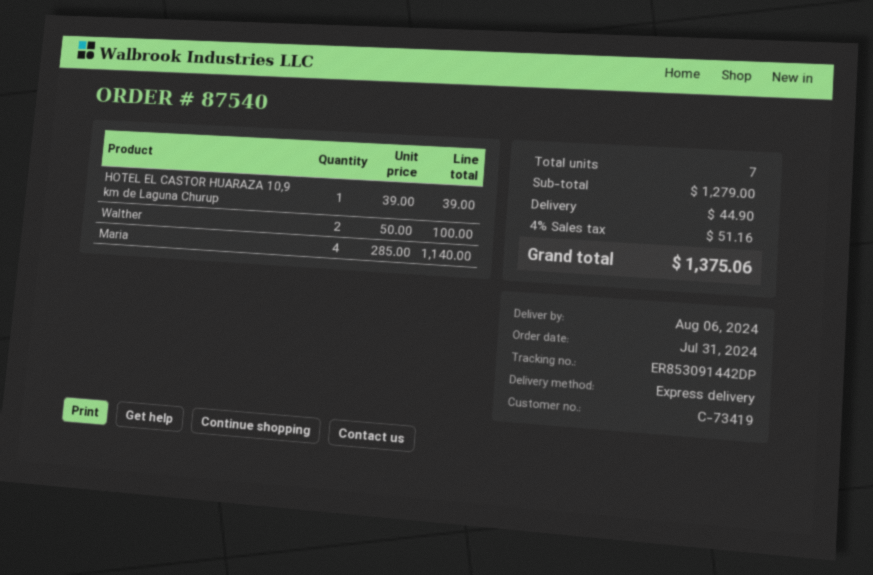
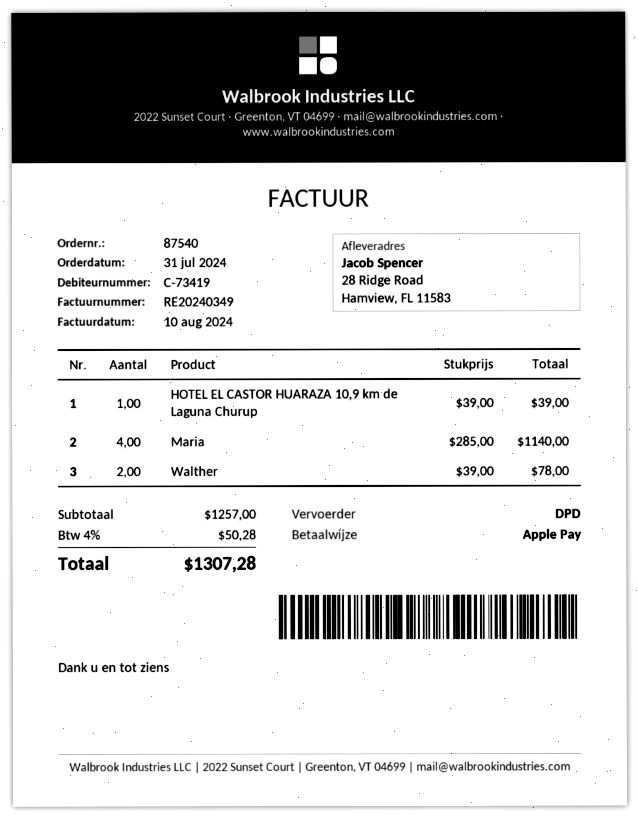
shipping method: express -> DPD
Walther: 2 x 50.00 = 100.00 -> 2 x 39.00 = 78.00
subtotal: 1279.00 -> 1257.00
shipping: 44.90 -> none
tax: 4% = 51.16 -> 4% = 50.28
total: 1375.06 -> 1307.28

